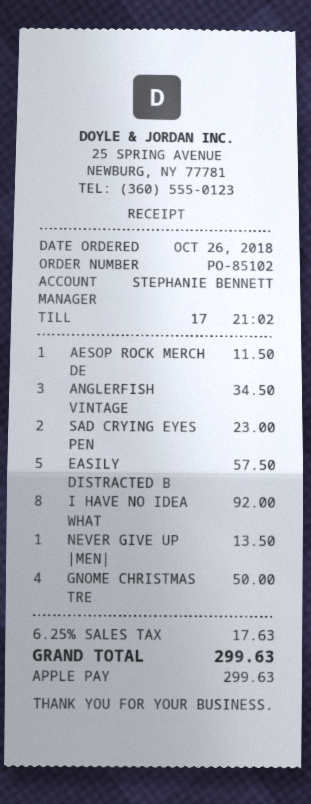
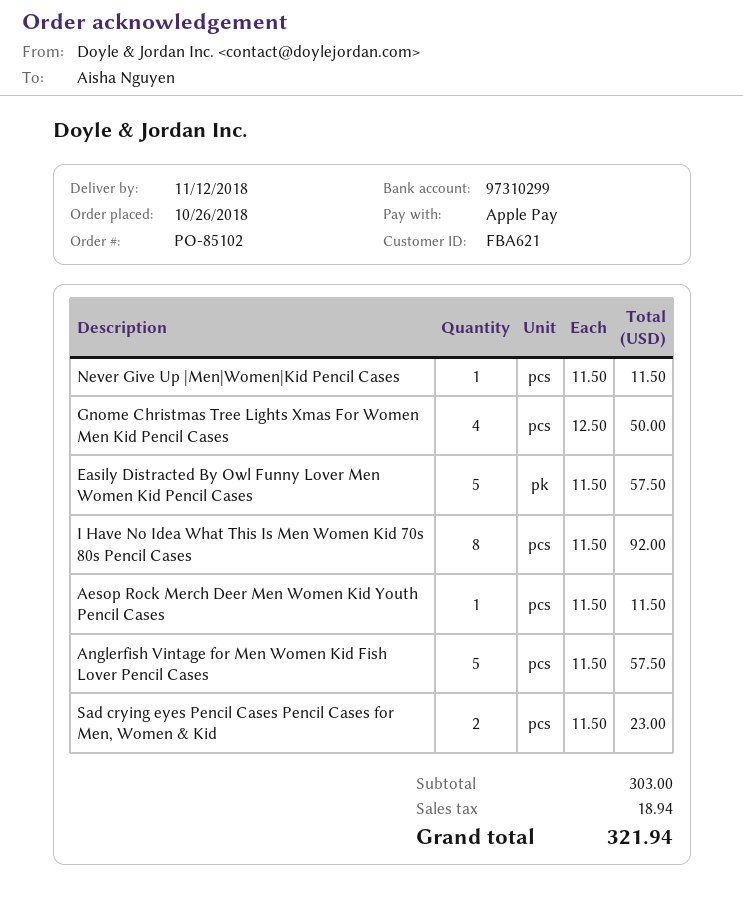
ANGLERFISH VINTAGE: 3 for 34.50 -> 5 for 57.50
NEVER GIVE UP |MEN|: 1 for 13.50 -> 1 for 11.50
tax: 17.63 -> 18.94
total: 299.63 -> 321.94

